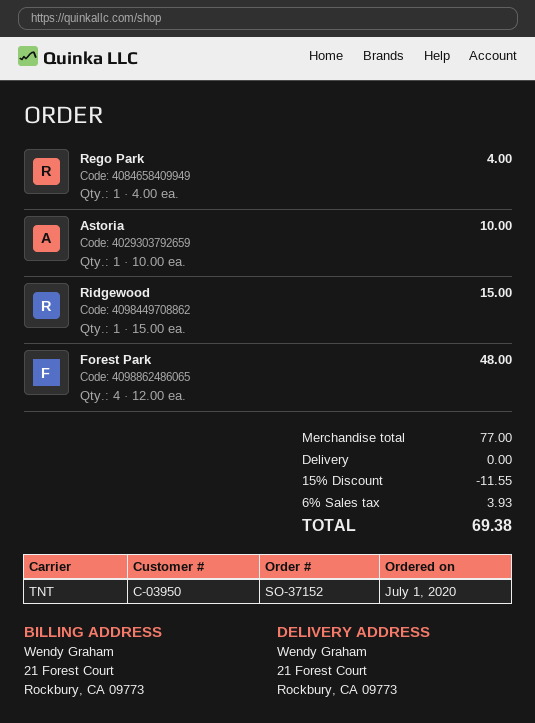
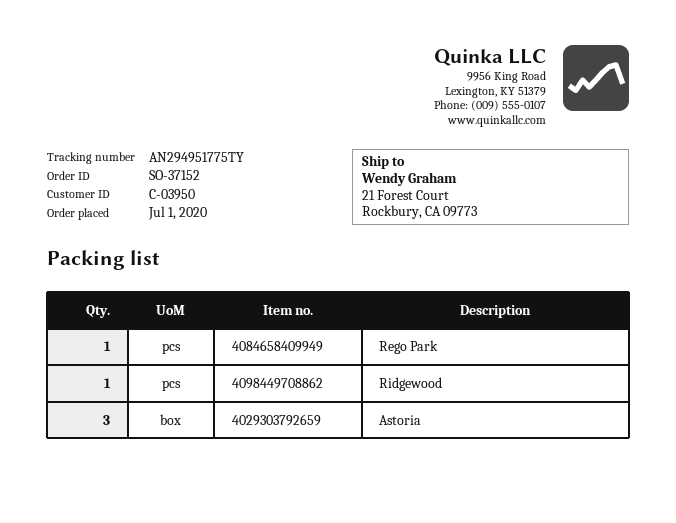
Astoria: 1 -> 3
Forest Park: 4 -> none

